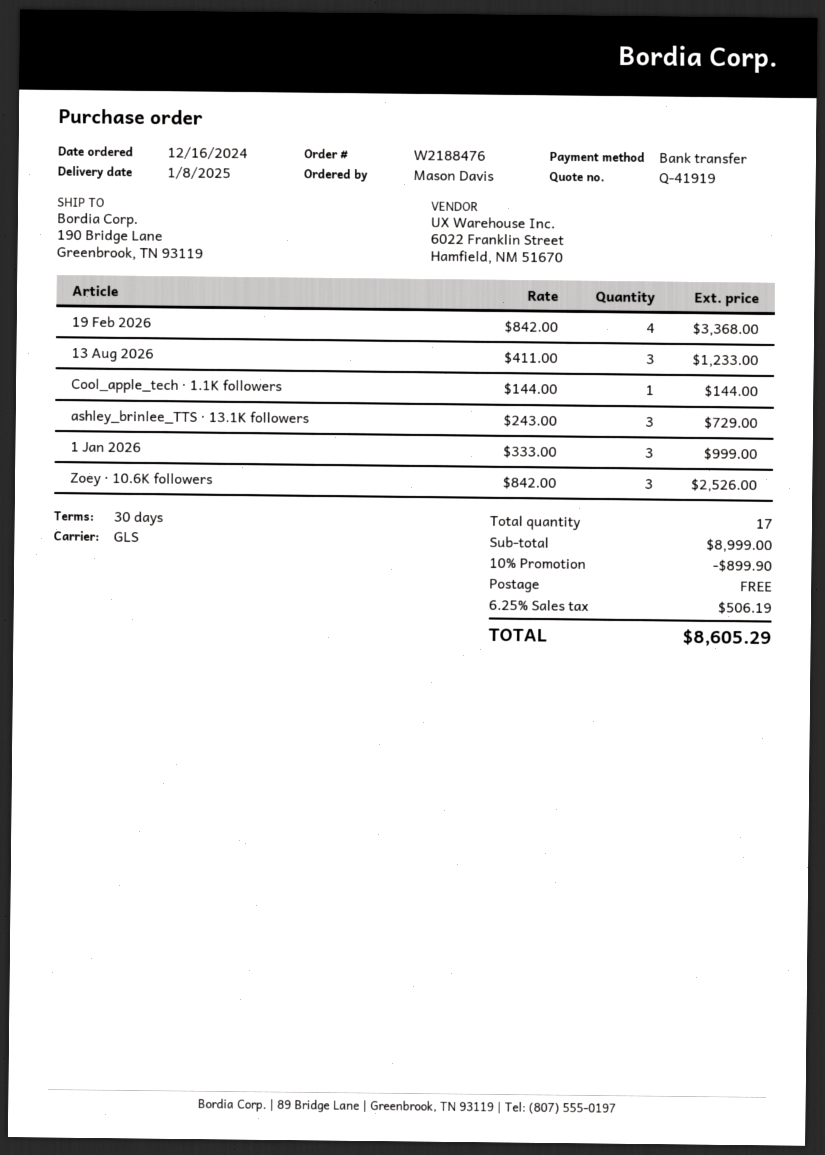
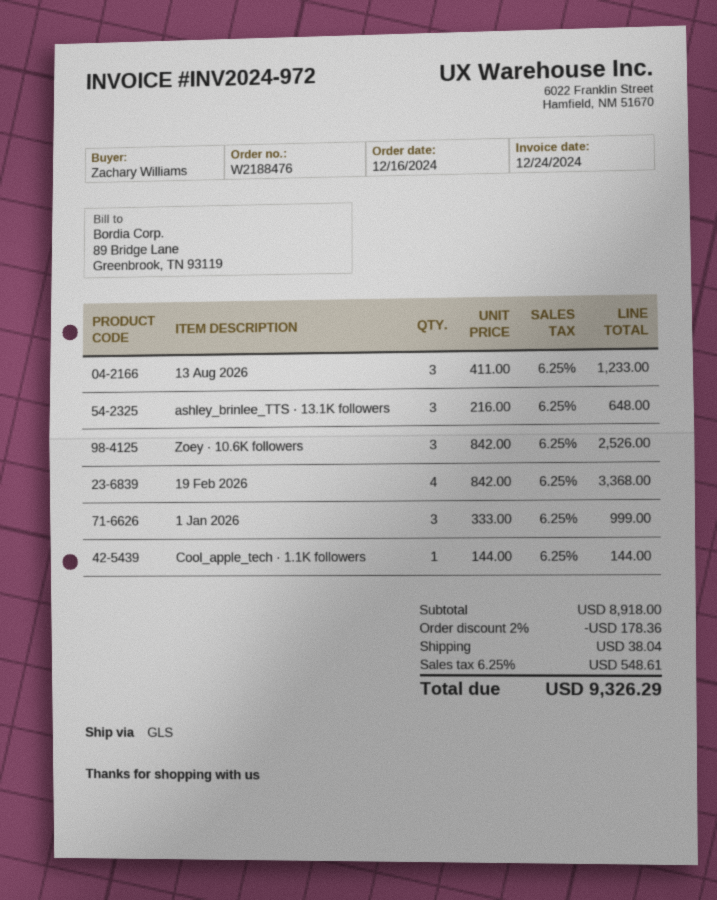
ordered by: Mason Davis -> Zachary Williams
ashley_brinlee_TTS · 13.1K followers: 3 x 243.00 = 729.00 -> 3 x 216.00 = 648.00
subtotal: 8999.00 -> 8918.00
discount: 10% = 899.90 -> 2% = 178.36
shipping: 0.00 -> 38.04
tax: 6.25% = 506.19 -> 6.25% = 548.61
total: 8605.29 -> 9326.29

